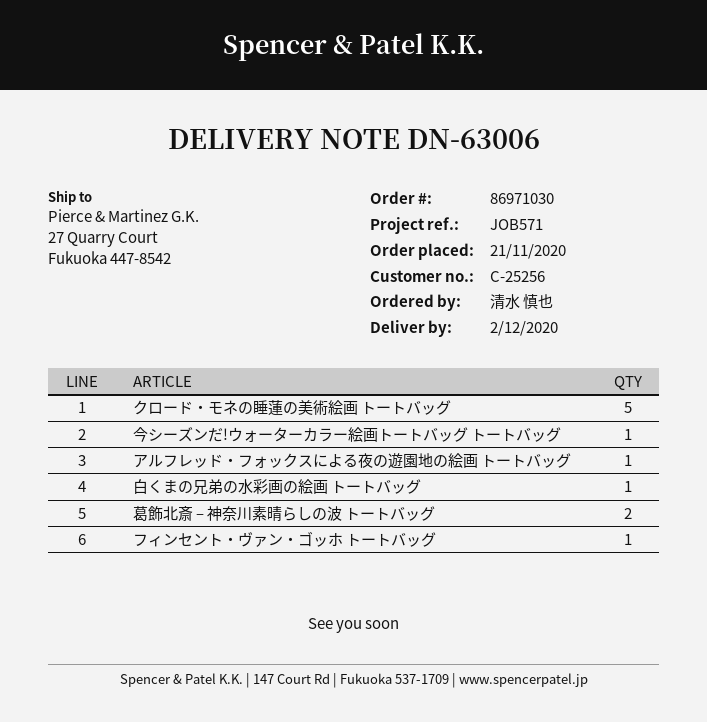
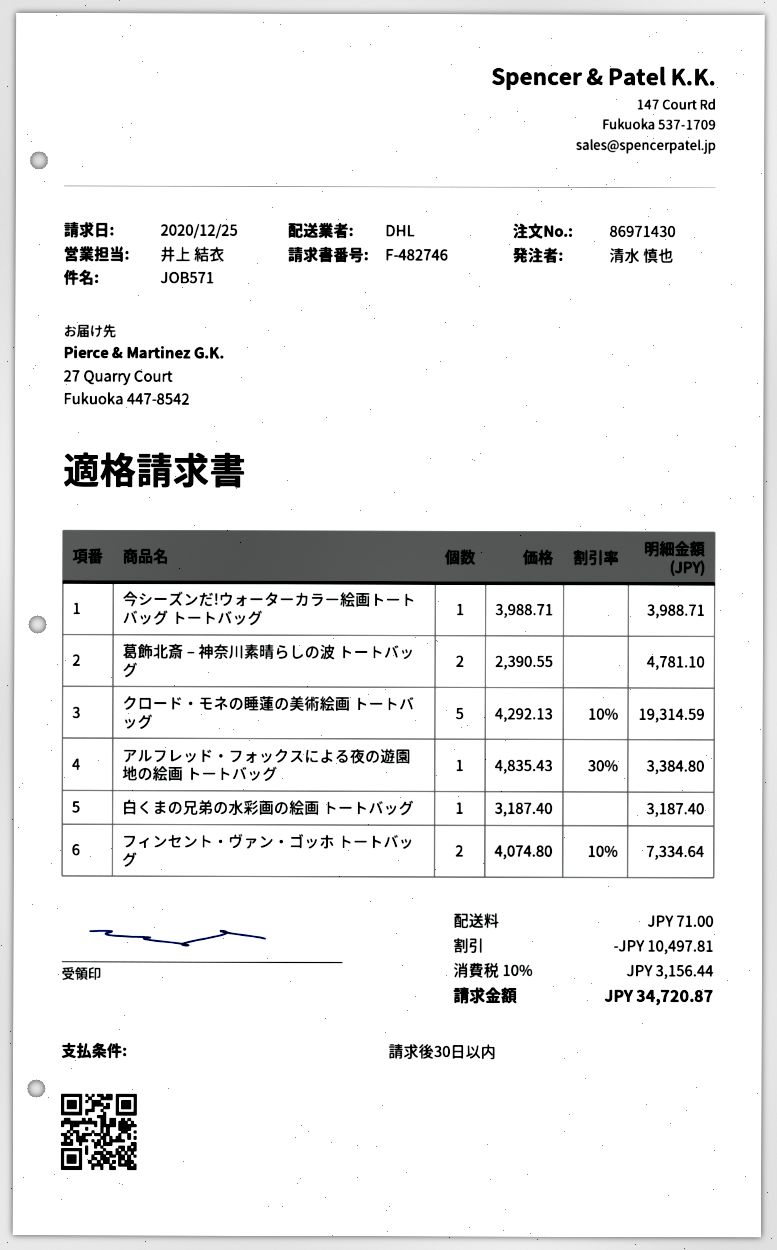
order number: 86971030 -> 86971430
フィンセント・ヴァン・ゴッホ トートバッグ: 1 -> 2

